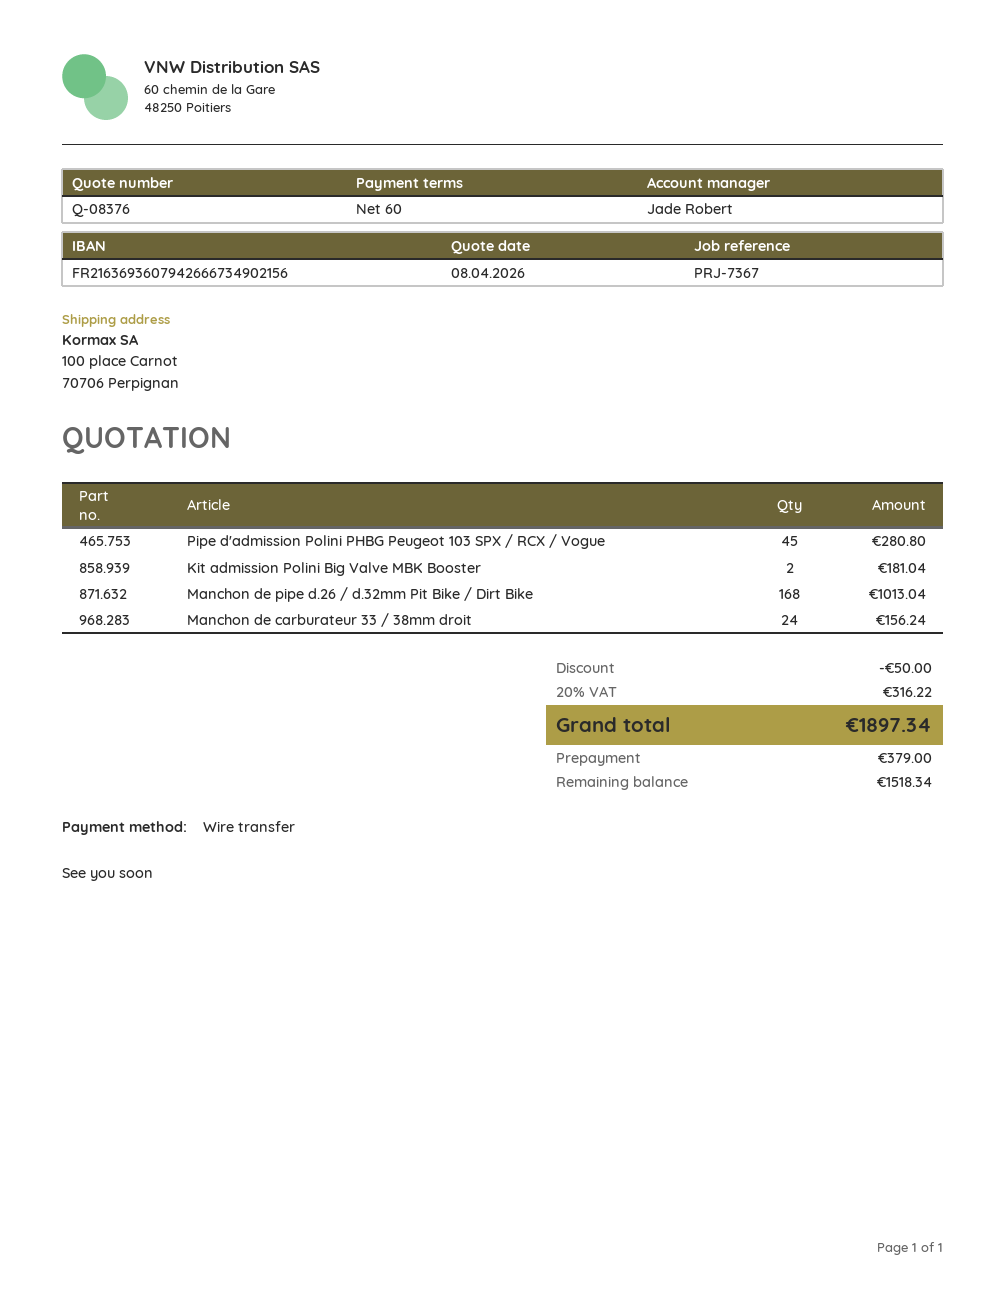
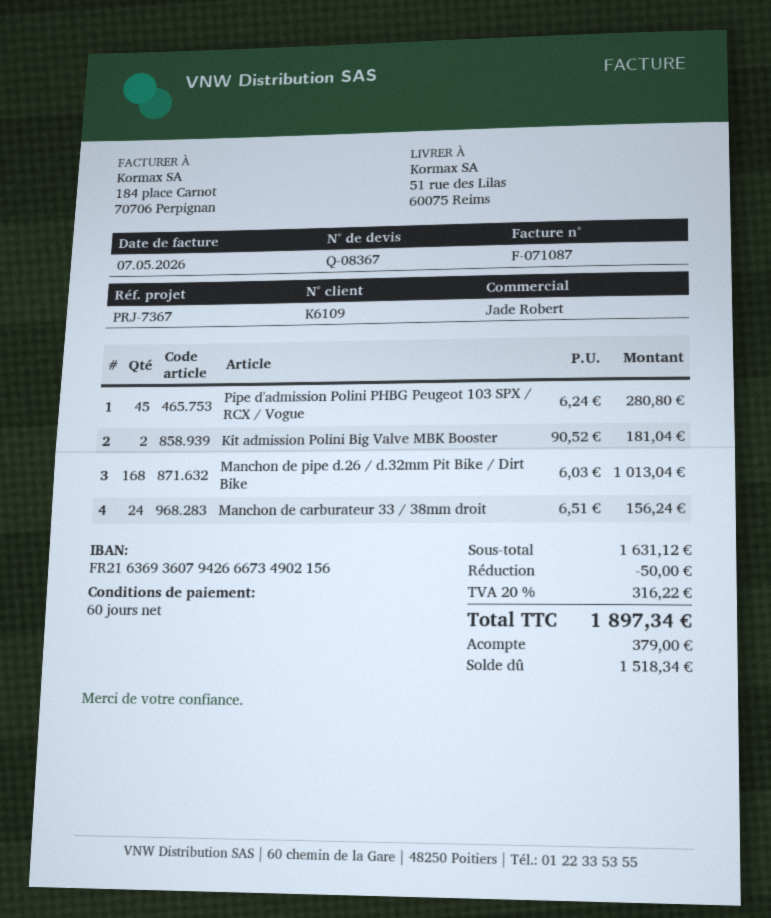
quote number: Q-08376 -> Q-08367
ship to: 100 place Carnot, 70706 Perpignan -> 51 rue des Lilas, 60075 Reims

